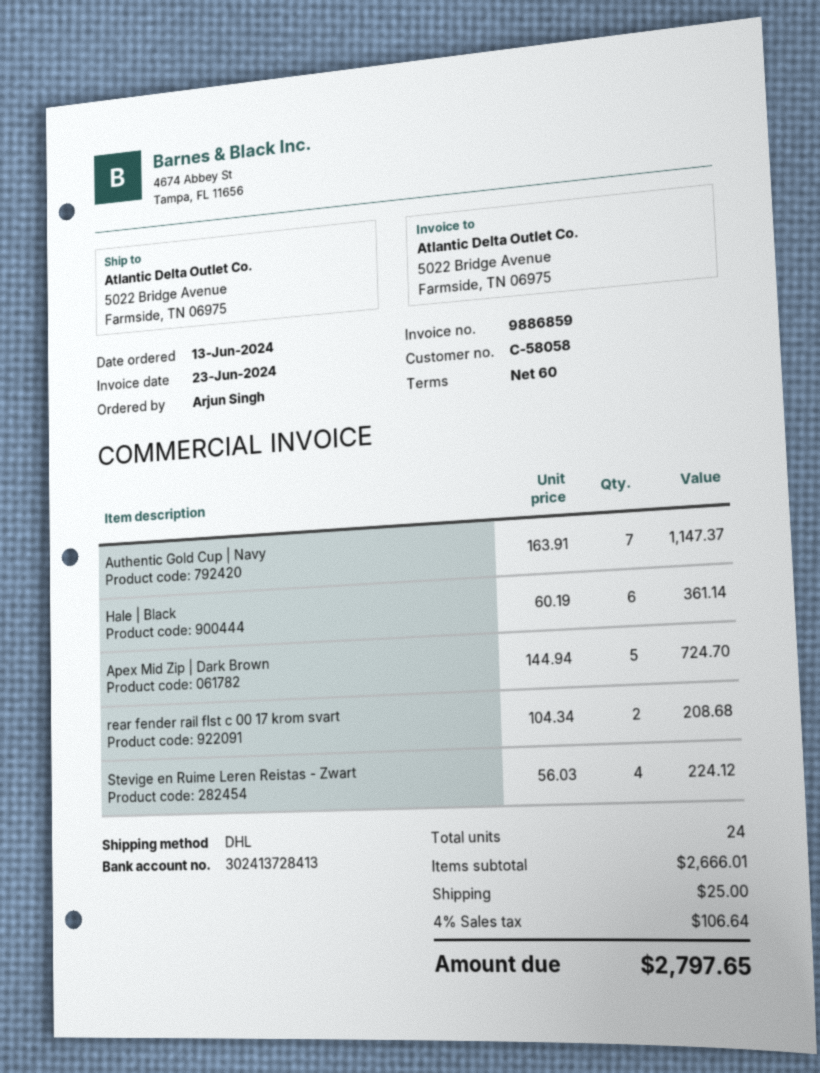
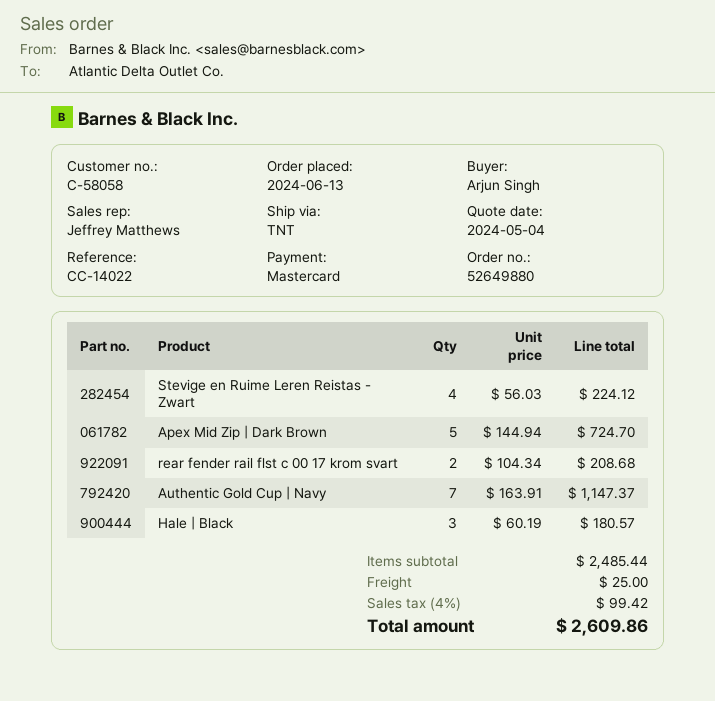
shipping method: DHL -> TNT
Hale | Black: 6 x 60.19 = 361.14 -> 3 x 60.19 = 180.57
subtotal: 2666.01 -> 2485.44
tax: 4% = 106.64 -> 4% = 99.42
total: 2797.65 -> 2609.86

